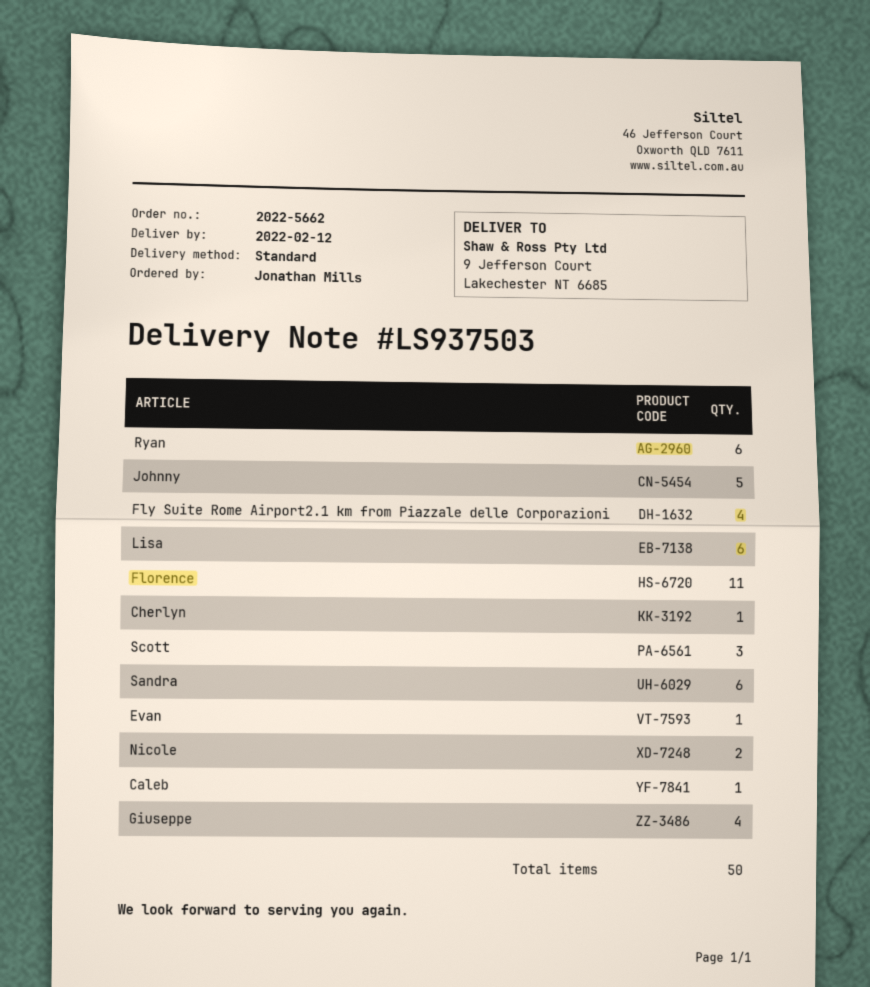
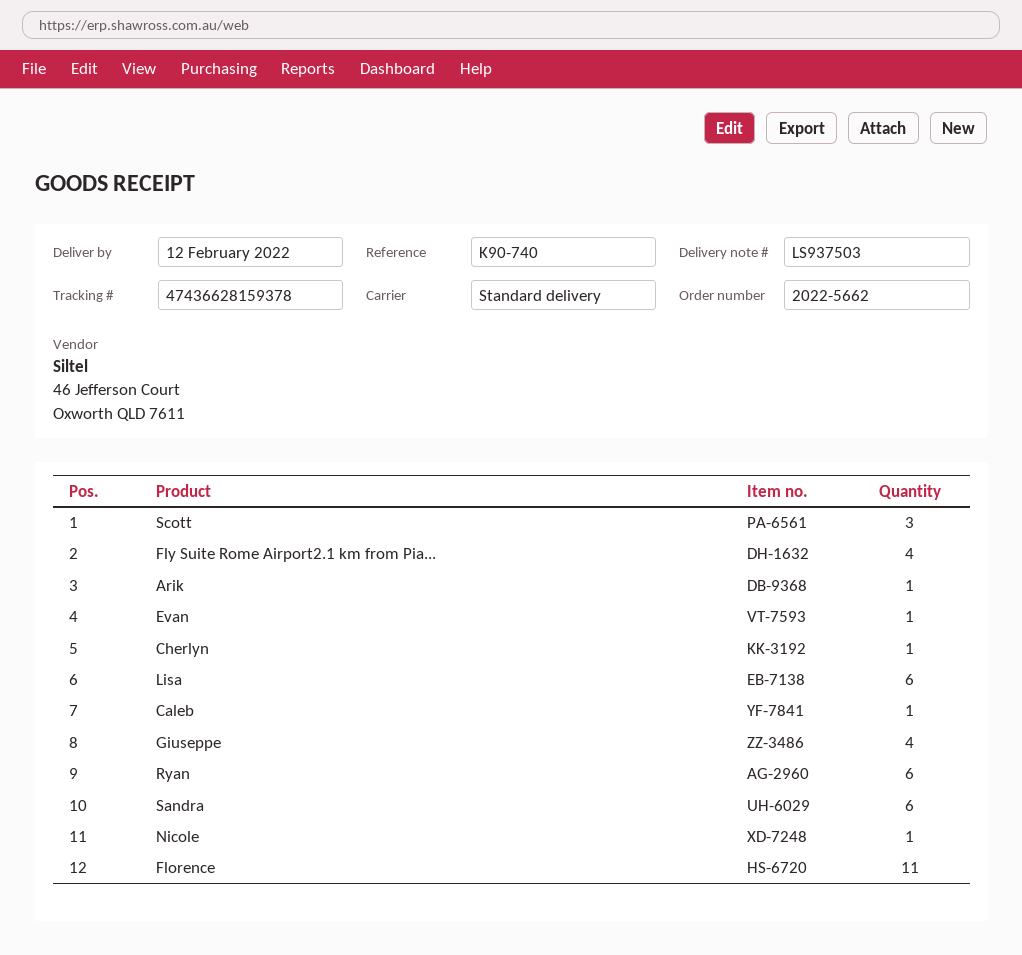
Johnny: 5 -> none
Nicole: 2 -> 1
Arik: none -> 1

